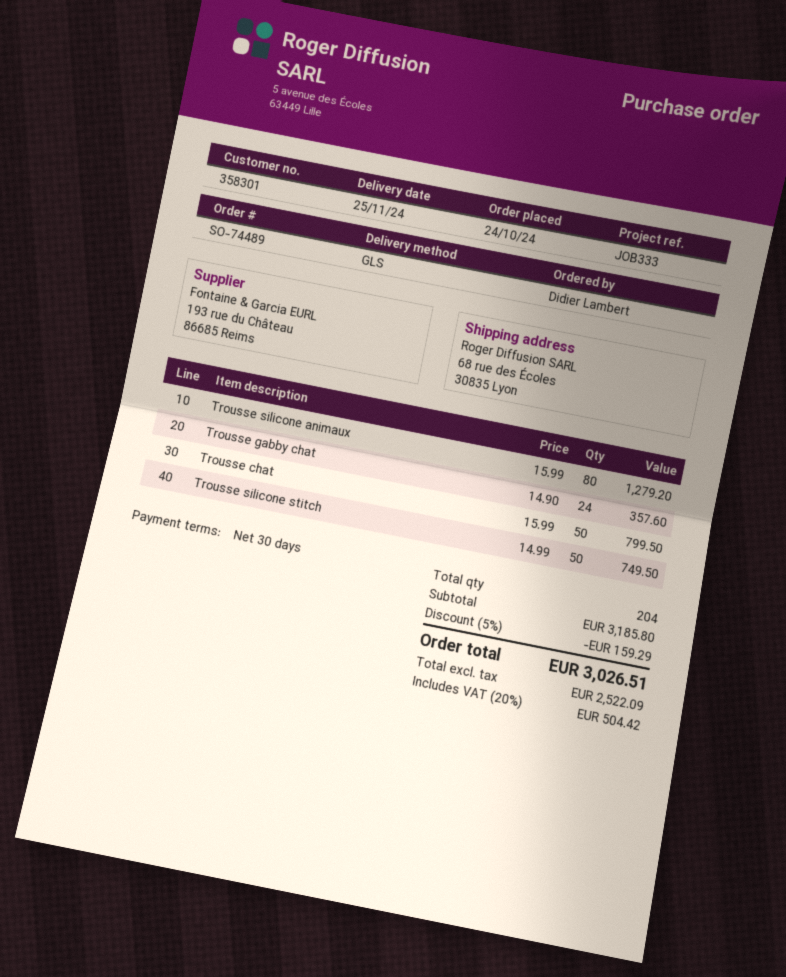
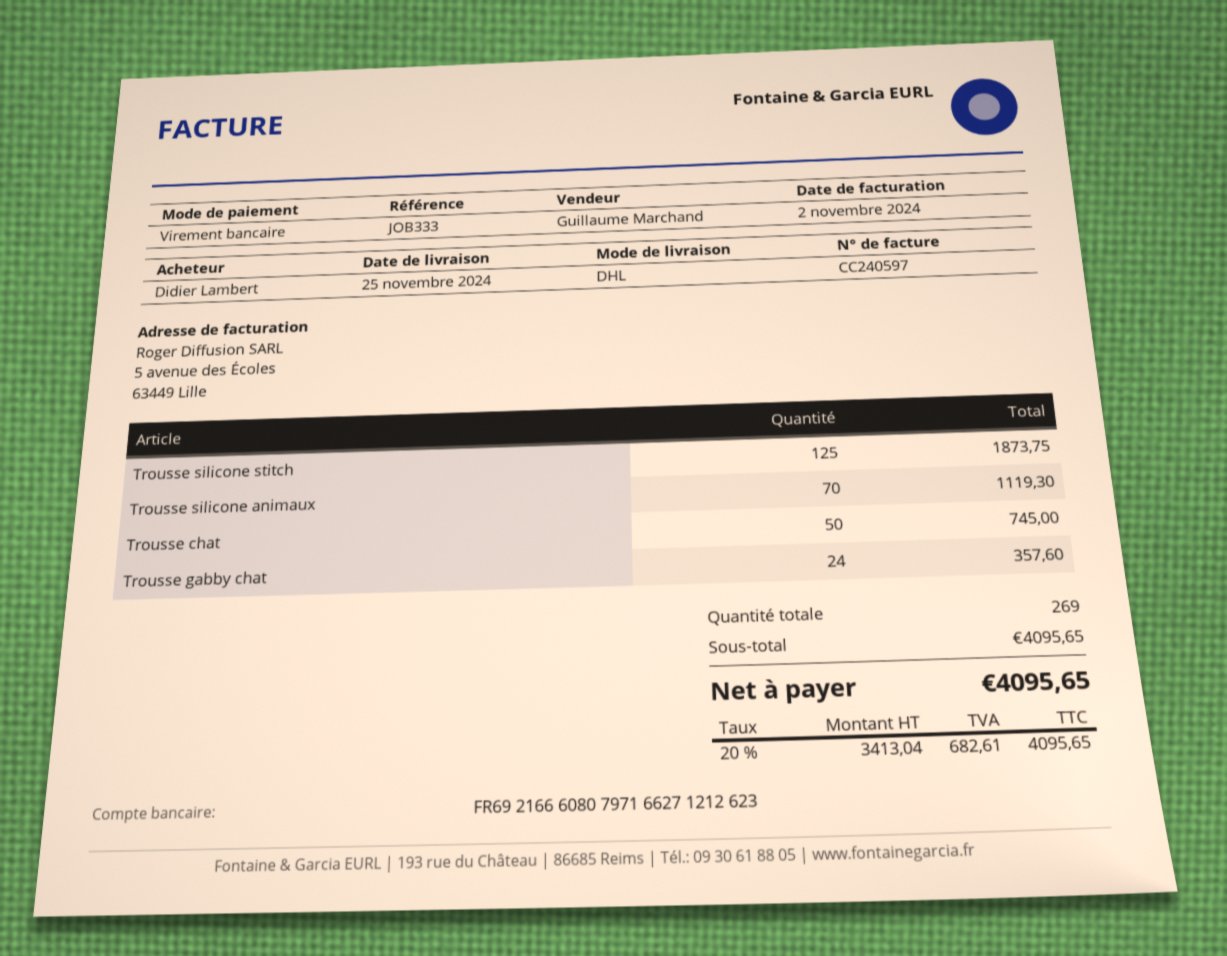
shipping method: GLS -> DHL
Trousse silicone animaux: 80 for 1279.20 -> 70 for 1119.30
Trousse chat: 50 for 799.50 -> 50 for 745.00
Trousse silicone stitch: 50 for 749.50 -> 125 for 1873.75
total quantity: 204 -> 269
subtotal: 3185.80 -> 4095.65
discount: 5% = 159.29 -> none
net: 2522.09 -> 3413.04
tax: 20% = 504.42 -> 20% = 682.61
total: 3026.51 -> 4095.65

